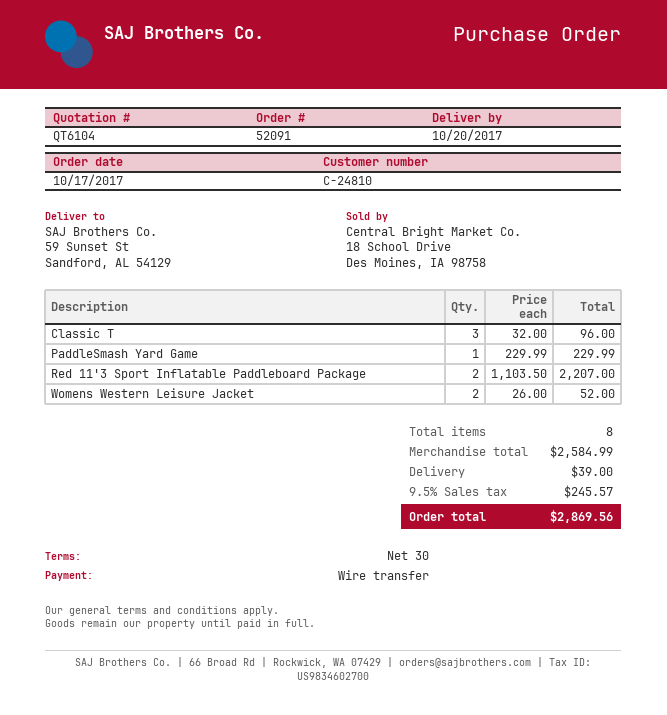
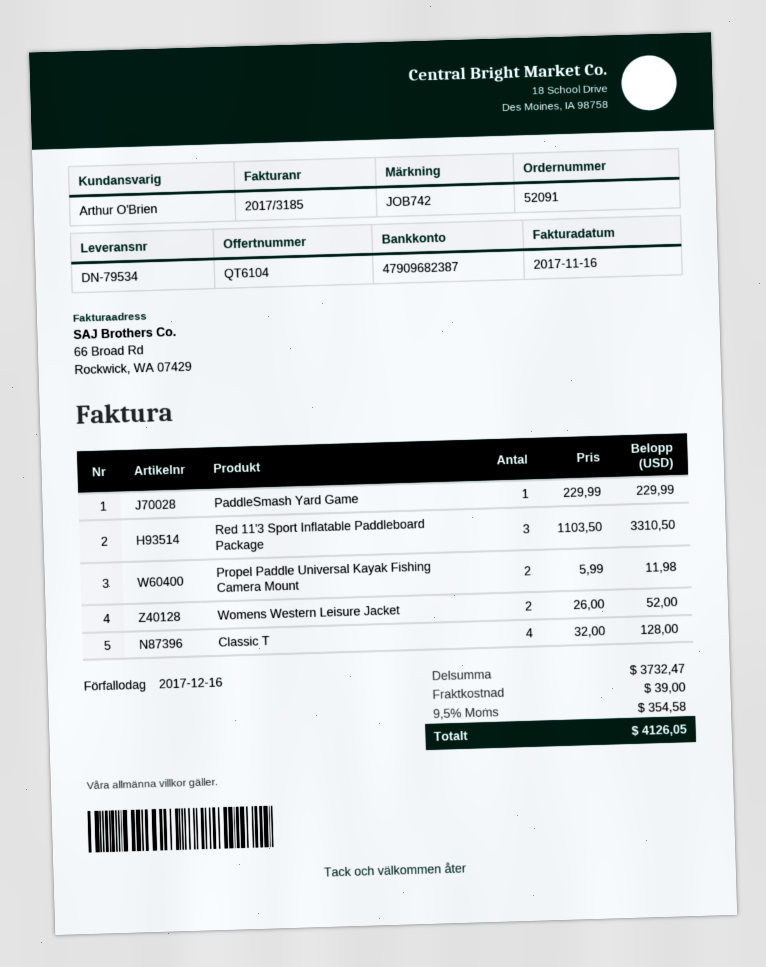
Classic T: 3 x 32.00 = 96.00 -> 4 x 32.00 = 128.00
Red 11'3 Sport Inflatable Paddleboard Package: 2 x 1103.50 = 2207.00 -> 3 x 1103.50 = 3310.50
Propel Paddle Universal Kayak Fishing Camera Mount: none -> 2 x 5.99 = 11.98
subtotal: 2584.99 -> 3732.47
tax: 9.5% = 245.57 -> 9.5% = 354.58
total: 2869.56 -> 4126.05

